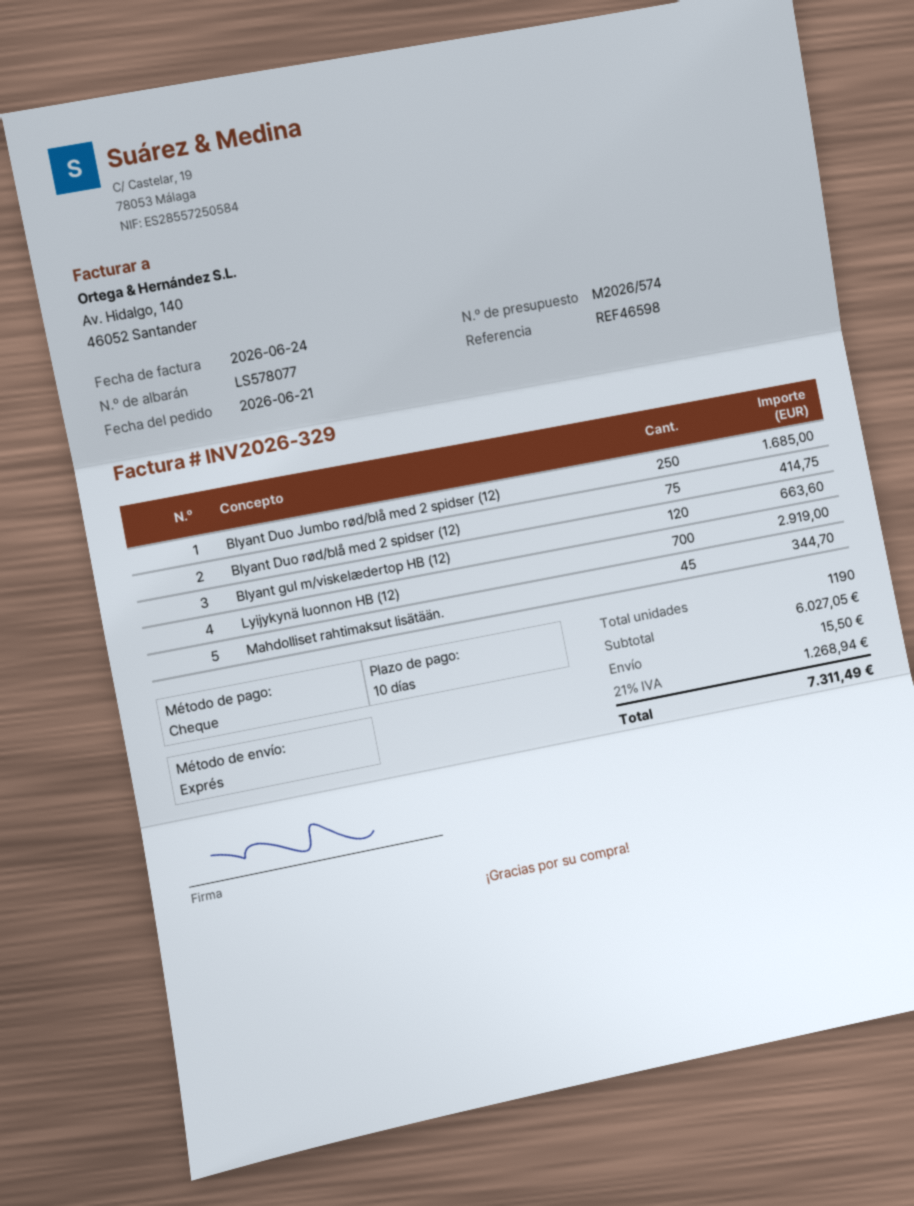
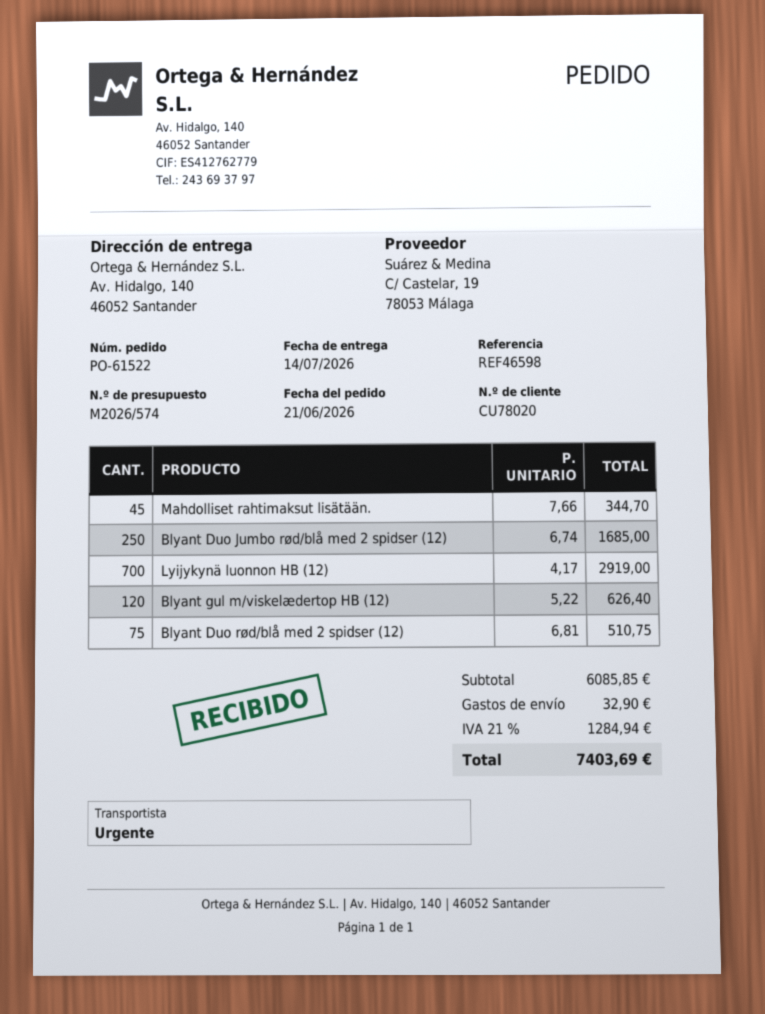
Blyant Duo rød/blå med 2 spidser (12): 75 for 414.75 -> 75 for 510.75
Blyant gul m/viskelædertop HB (12): 120 for 663.60 -> 120 for 626.40
subtotal: 6027.05 -> 6085.85
shipping: 15.50 -> 32.90
tax: 21% = 1268.94 -> 21% = 1284.94
total: 7311.49 -> 7403.69

